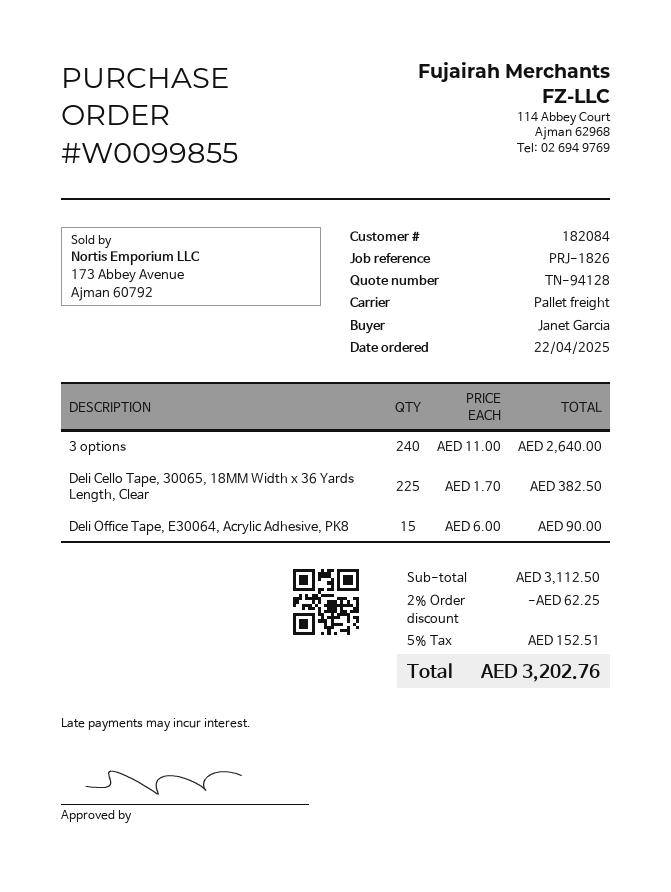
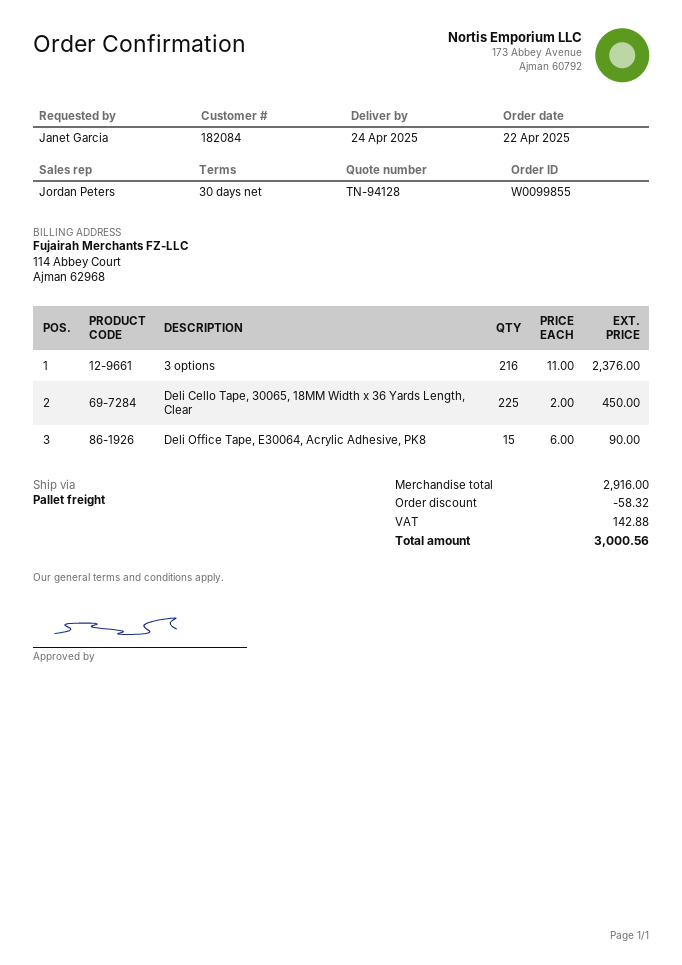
3 options: 240 x 11.00 = 2640.00 -> 216 x 11.00 = 2376.00
Deli Cello Tape, 30065, 18MM Width x 36 Yards Length, Clear: 225 x 1.70 = 382.50 -> 225 x 2.00 = 450.00
subtotal: 3112.50 -> 2916.00
discount: 62.25 -> 58.32
tax: 152.51 -> 142.88
total: 3202.76 -> 3000.56

